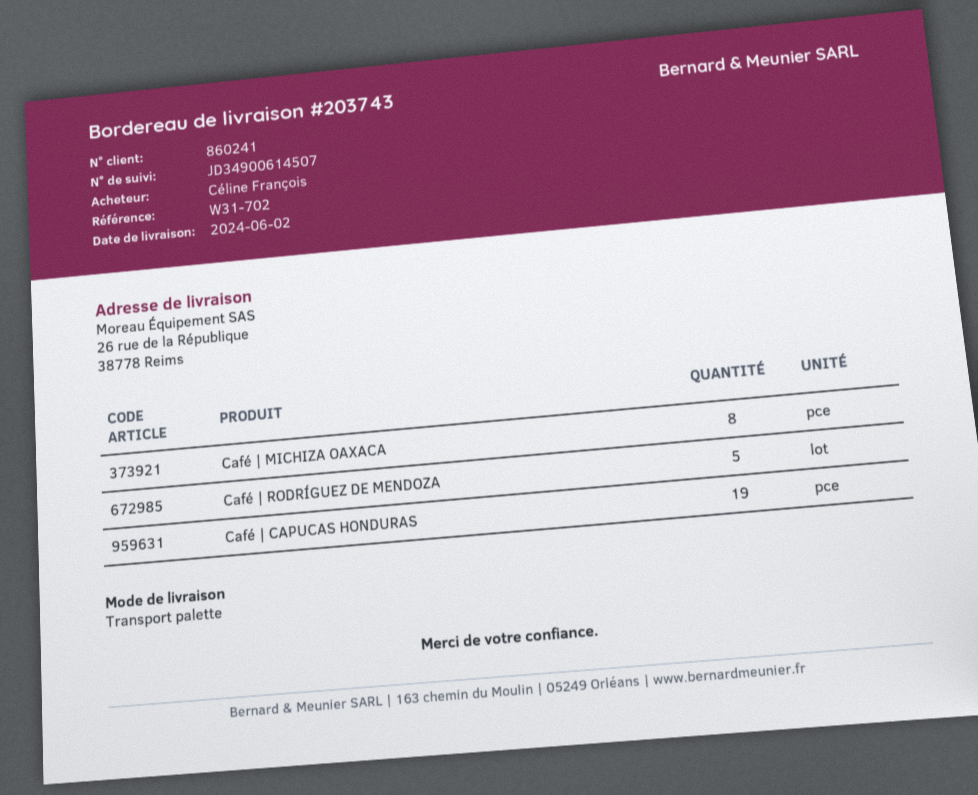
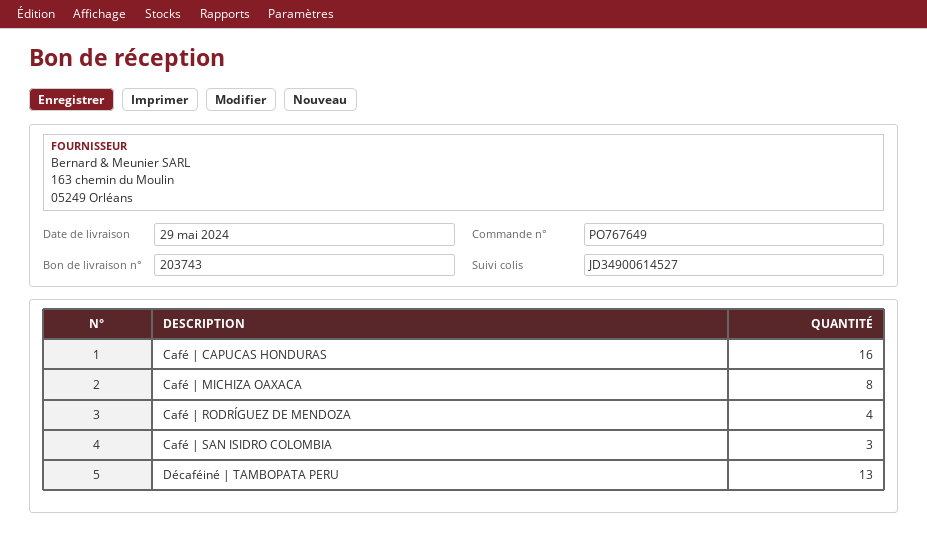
delivery date: 2024-06-02 -> 2024-05-29
tracking number: JD34900614507 -> JD34900614527
Café | RODRÍGUEZ DE MENDOZA: 5 -> 4
Café | CAPUCAS HONDURAS: 19 -> 16
Café | SAN ISIDRO COLOMBIA: none -> 3
Décaféiné | TAMBOPATA PERU: none -> 13

